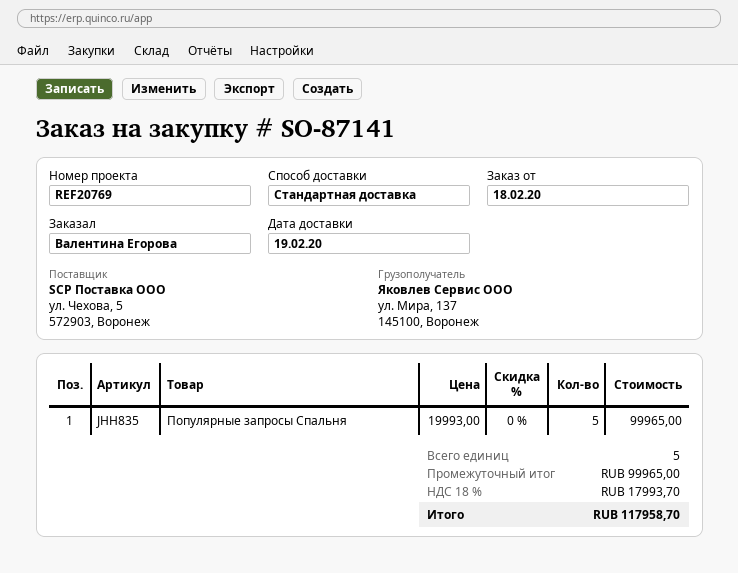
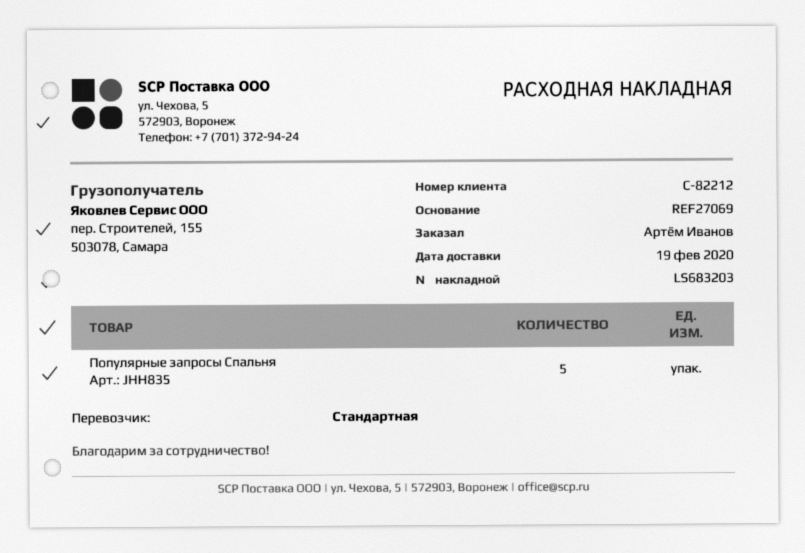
reference: REF20769 -> REF27069
ordered by: Валентина Егорова -> Артём Иванов
ship to: ул. Мира, 137, 145100, Воронеж -> пер. Строителей, 155, 503078, Самара

